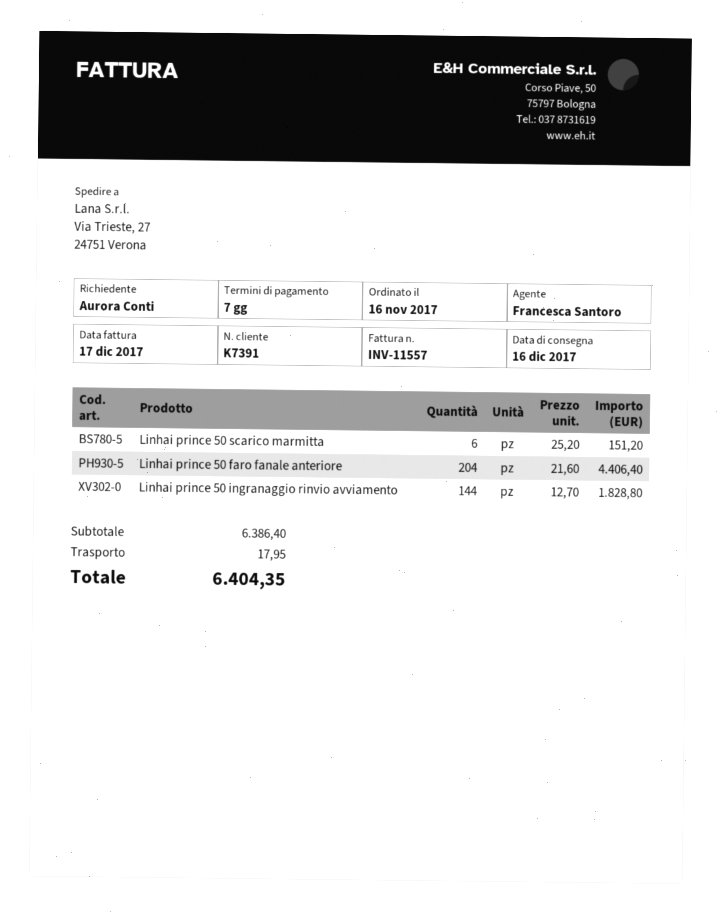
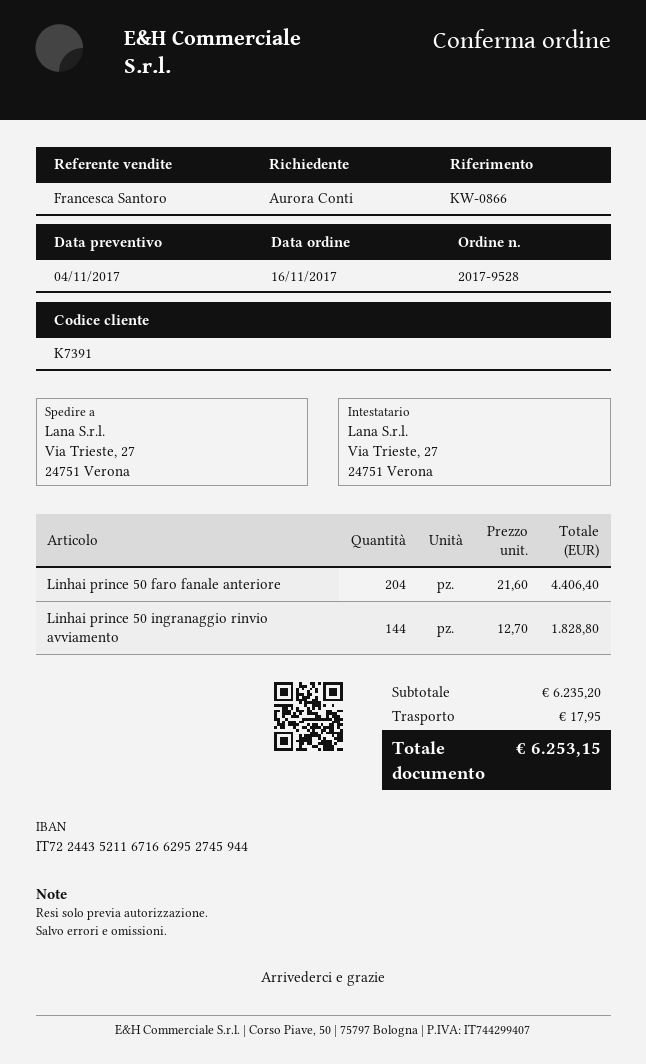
Linhai prince 50 scarico marmitta: 6 x 25.20 = 151.20 -> none
subtotal: 6386.40 -> 6235.20
total: 6404.35 -> 6253.15

